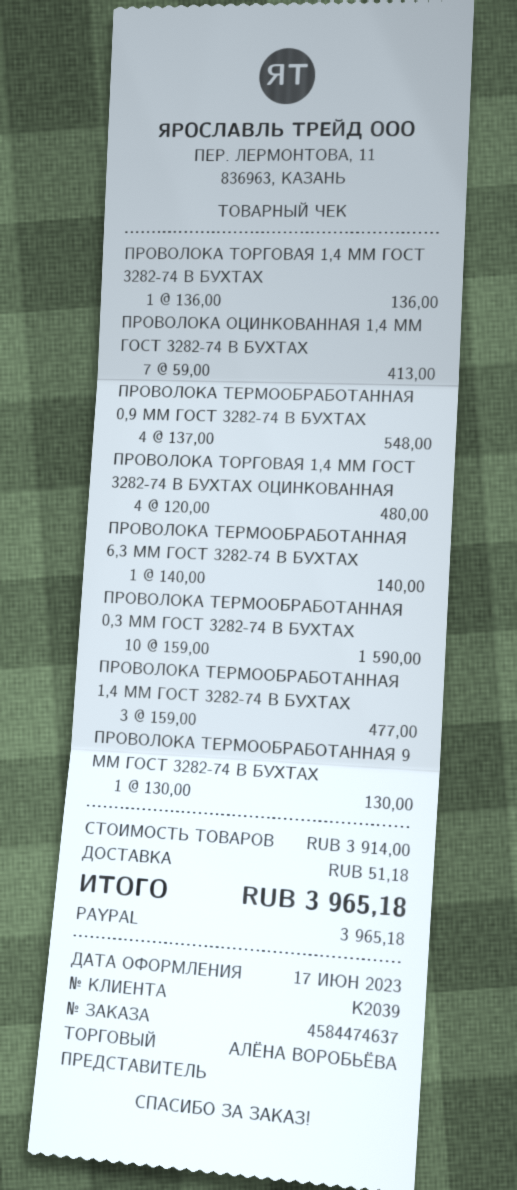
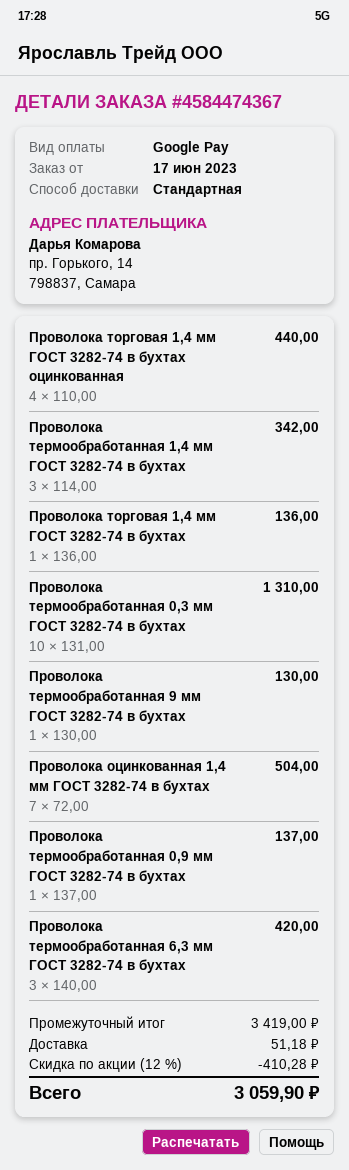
order number: 4584474637 -> 4584474367
payment method: PayPal -> Google Pay
ПРОВОЛОКА ОЦИНКОВАННАЯ 1,4 ММ ГОСТ 3282-74 В БУХТАХ: 7 x 59.00 = 413.00 -> 7 x 72.00 = 504.00
ПРОВОЛОКА ТЕРМООБРАБОТАННАЯ 0,9 ММ ГОСТ 3282-74 В БУХТАХ: 4 x 137.00 = 548.00 -> 1 x 137.00 = 137.00
ПРОВОЛОКА ТОРГОВАЯ 1,4 ММ ГОСТ 3282-74 В БУХТАХ ОЦИНКОВАННАЯ: 4 x 120.00 = 480.00 -> 4 x 110.00 = 440.00
ПРОВОЛОКА ТЕРМООБРАБОТАННАЯ 6,3 ММ ГОСТ 3282-74 В БУХТАХ: 1 x 140.00 = 140.00 -> 3 x 140.00 = 420.00
ПРОВОЛОКА ТЕРМООБРАБОТАННАЯ 0,3 ММ ГОСТ 3282-74 В БУХТАХ: 10 x 159.00 = 1590.00 -> 10 x 131.00 = 1310.00
ПРОВОЛОКА ТЕРМООБРАБОТАННАЯ 1,4 ММ ГОСТ 3282-74 В БУХТАХ: 3 x 159.00 = 477.00 -> 3 x 114.00 = 342.00
subtotal: 3914.00 -> 3419.00
discount: none -> 12% = 410.28
total: 3965.18 -> 3059.90

